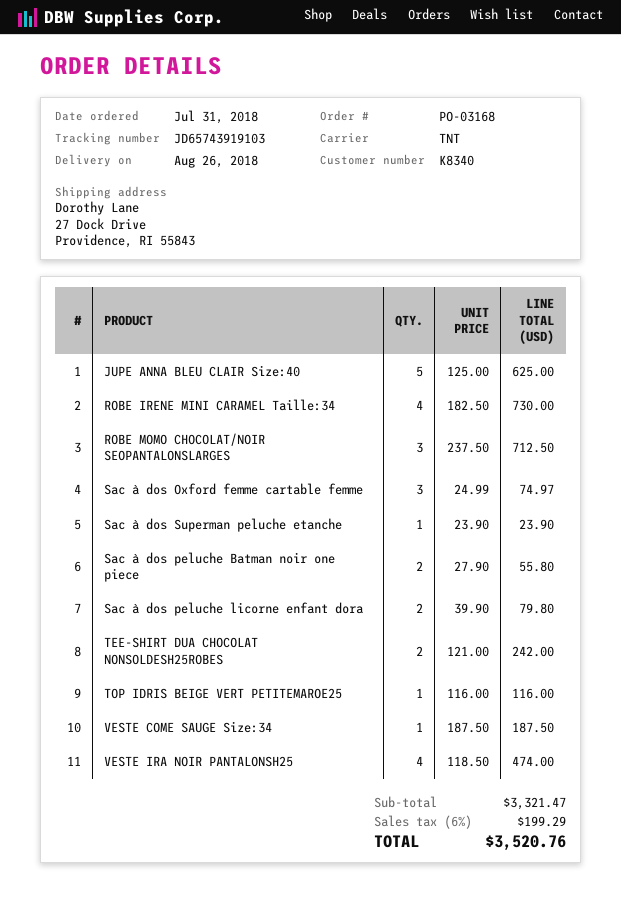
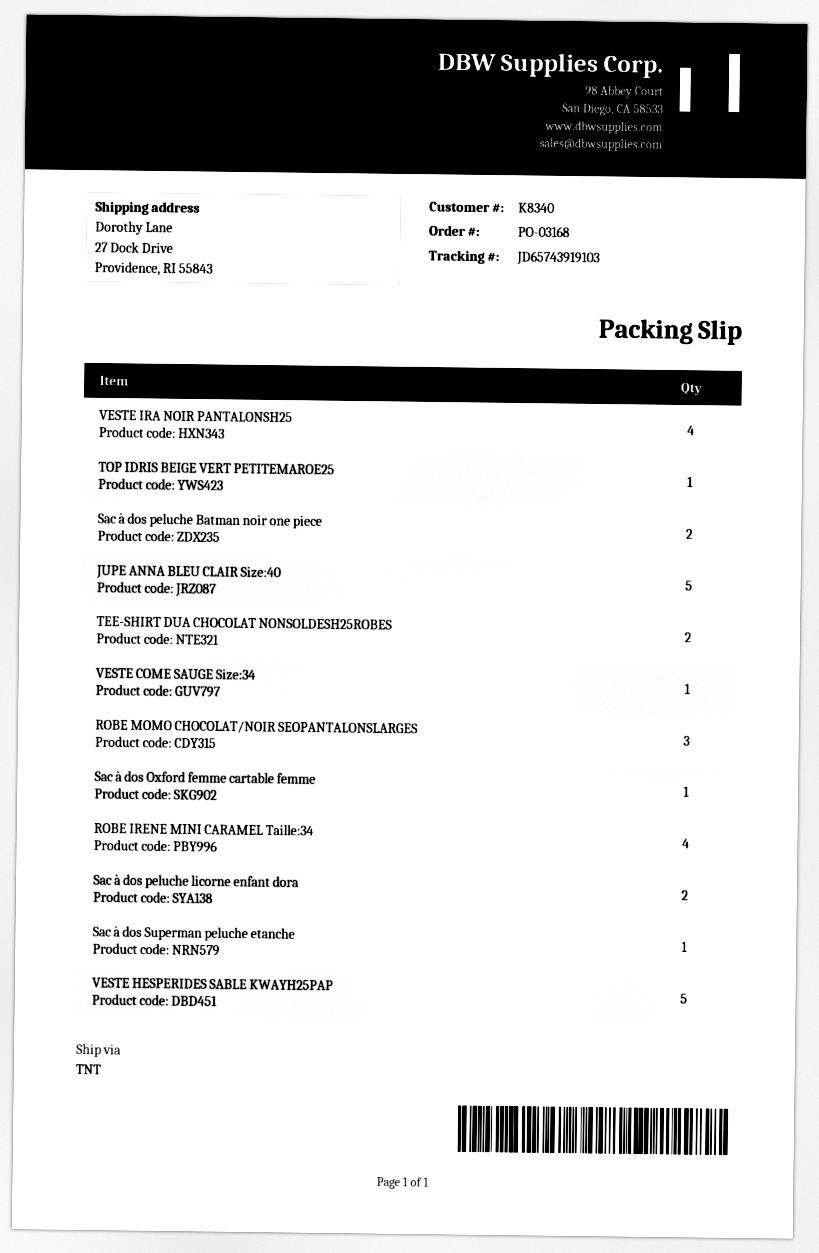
Sac à dos Oxford femme cartable femme: 3 -> 1
VESTE HESPERIDES SABLE KWAYH25PAP: none -> 5

